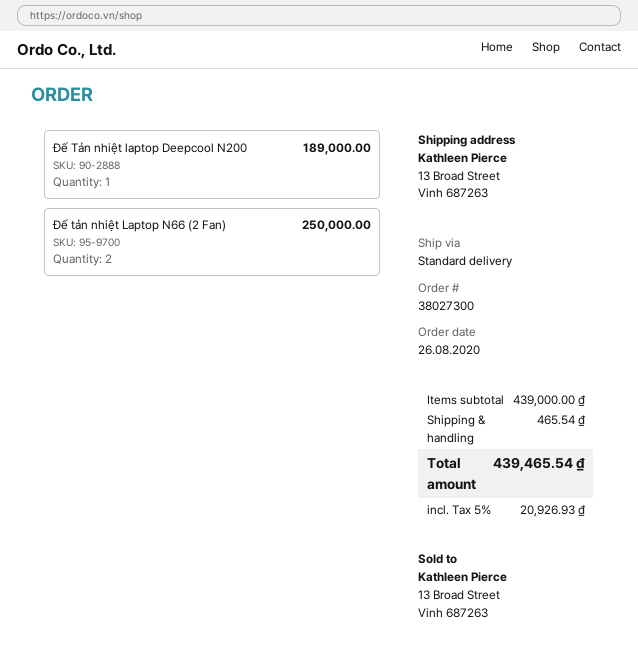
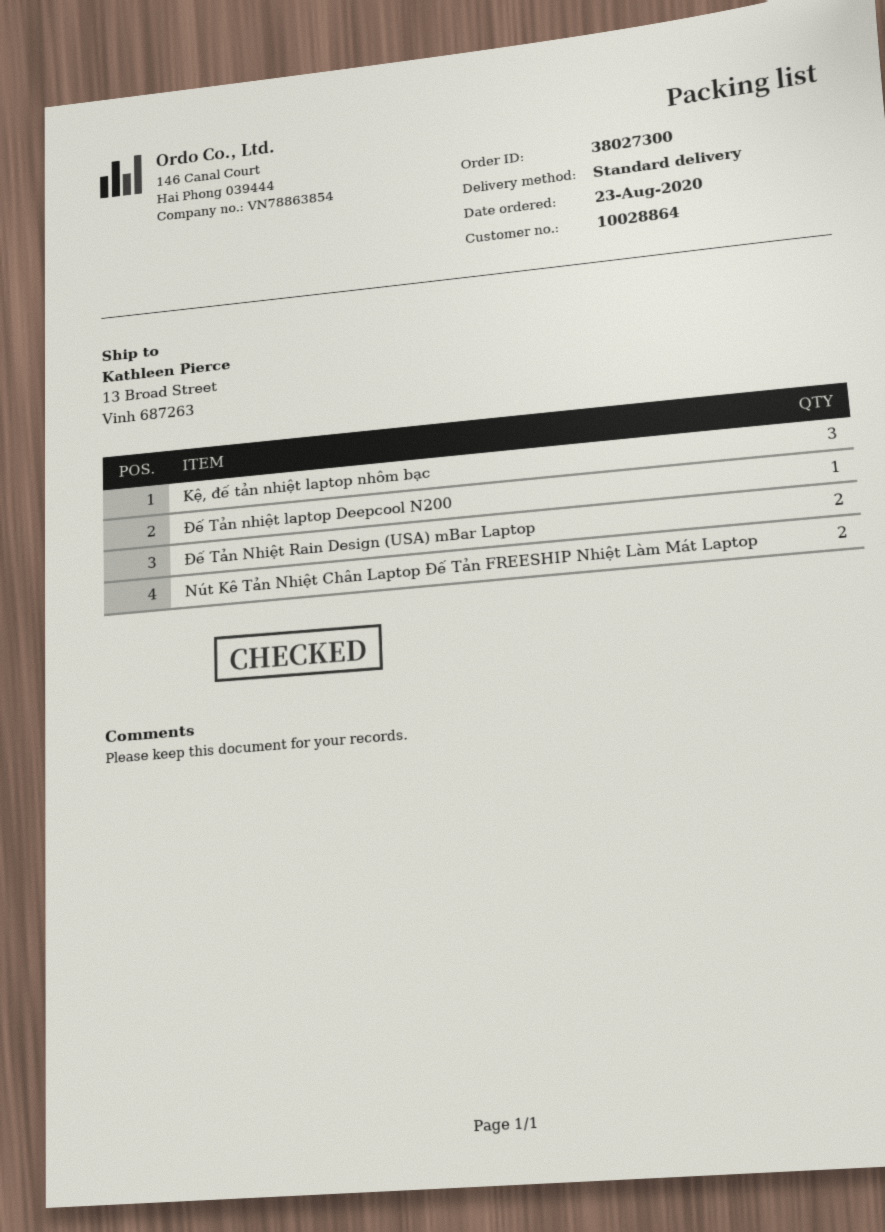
order date: 2020-08-26 -> 2020-08-23
Đế tản nhiệt Laptop N66 (2 Fan): 2 -> none
Kệ, đế tản nhiệt laptop nhôm bạc: none -> 3
Đế Tản Nhiệt Rain Design (USA) mBar Laptop: none -> 2
Nút Kê Tản Nhiệt Chân Laptop Đế Tản FREESHIP Nhiệt Làm Mát Laptop: none -> 2

